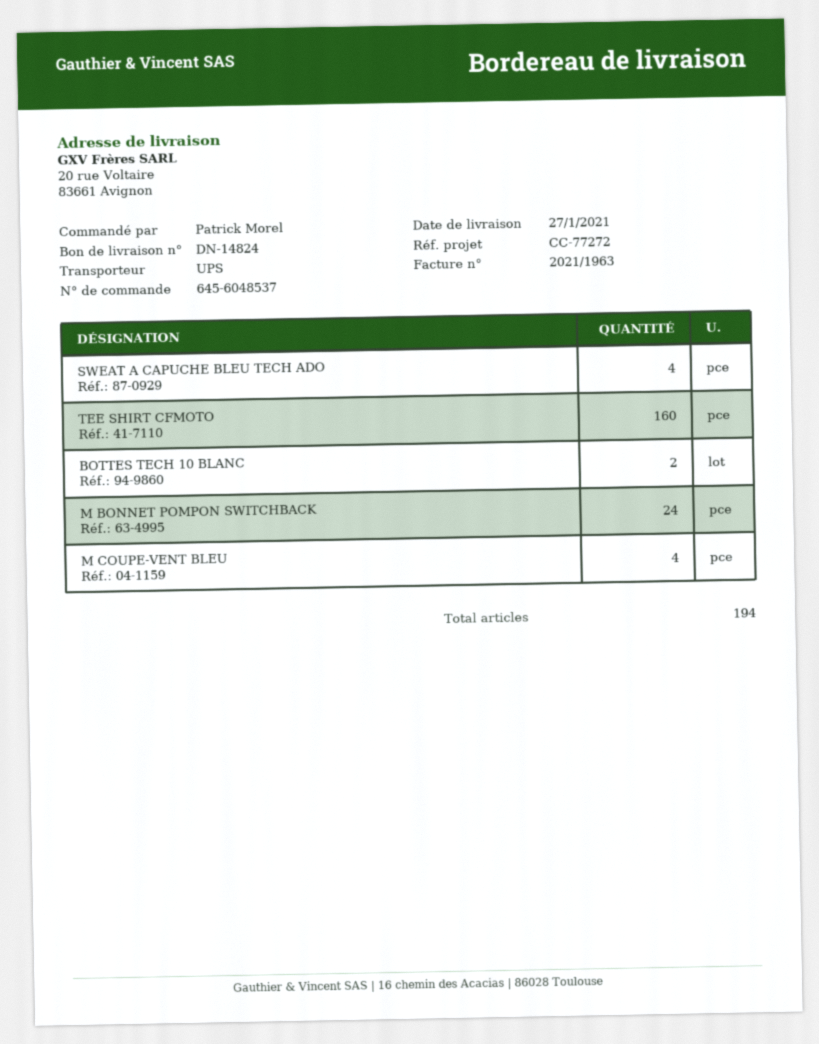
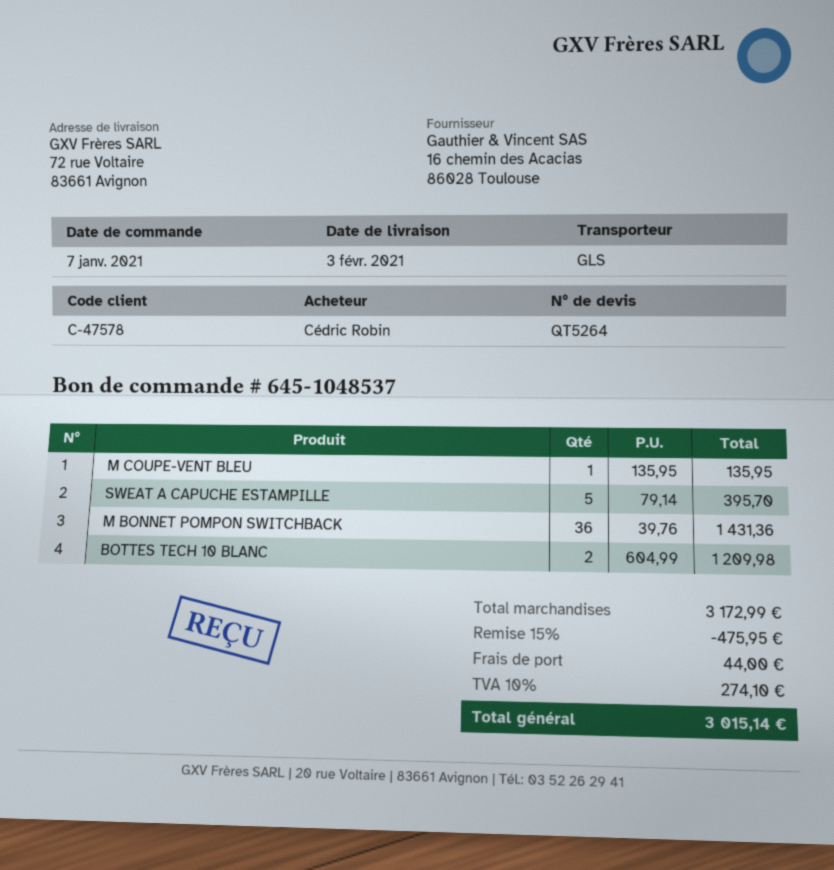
order number: 645-6048537 -> 645-1048537
delivery date: 2021-01-27 -> 2021-02-03
ordered by: Patrick Morel -> Cédric Robin
shipping method: UPS -> GLS
ship to: 20 rue Voltaire, 83661 Avignon -> 72 rue Voltaire, 83661 Avignon
SWEAT A CAPUCHE BLEU TECH ADO: 4 -> none
TEE SHIRT CFMOTO: 160 -> none
M BONNET POMPON SWITCHBACK: 24 -> 36
M COUPE-VENT BLEU: 4 -> 1
SWEAT A CAPUCHE ESTAMPILLE: none -> 5

